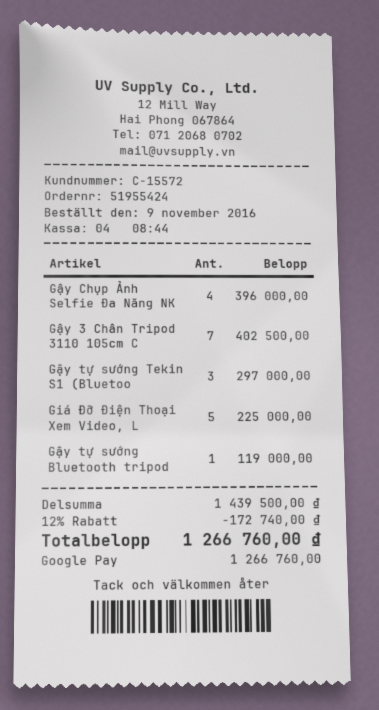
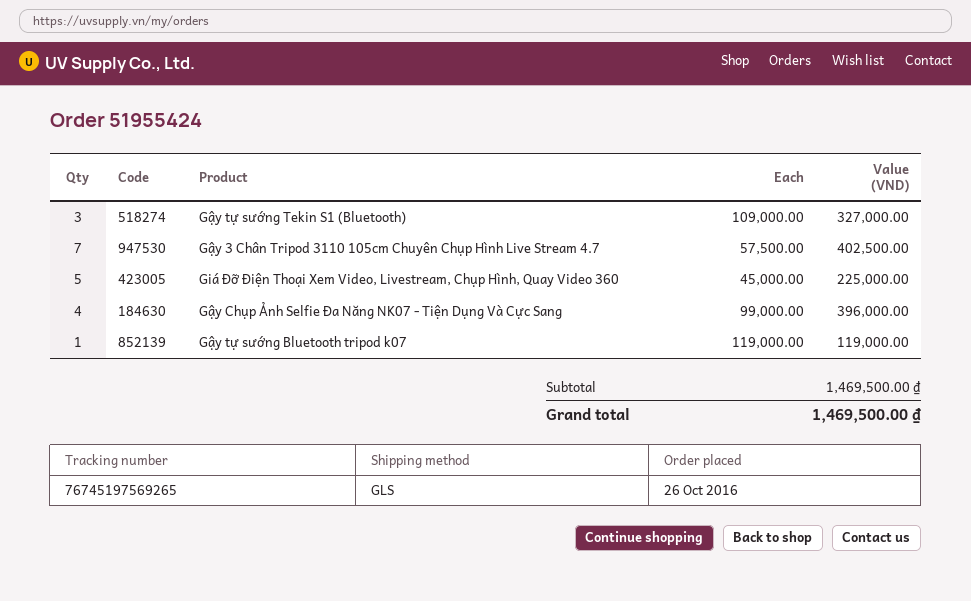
order date: 2016-11-09 -> 2016-10-26
Gậy tự sướng Tekin S1 (Bluetoo: 3 for 297000.00 -> 3 for 327000.00
subtotal: 1439500.00 -> 1469500.00
discount: 12% = 172740.00 -> none
total: 1266760.00 -> 1469500.00

